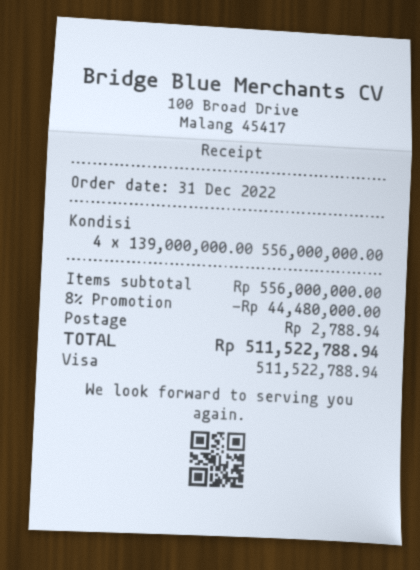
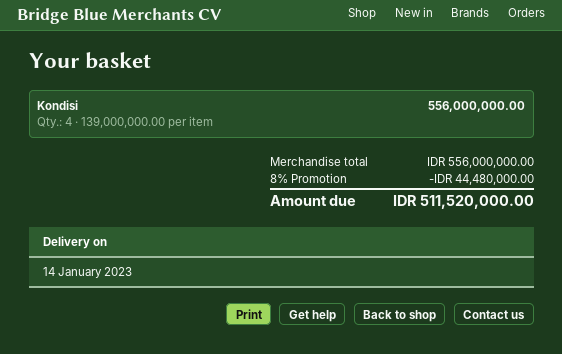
shipping: 2788.94 -> none
total: 511522788.94 -> 511520000.00

